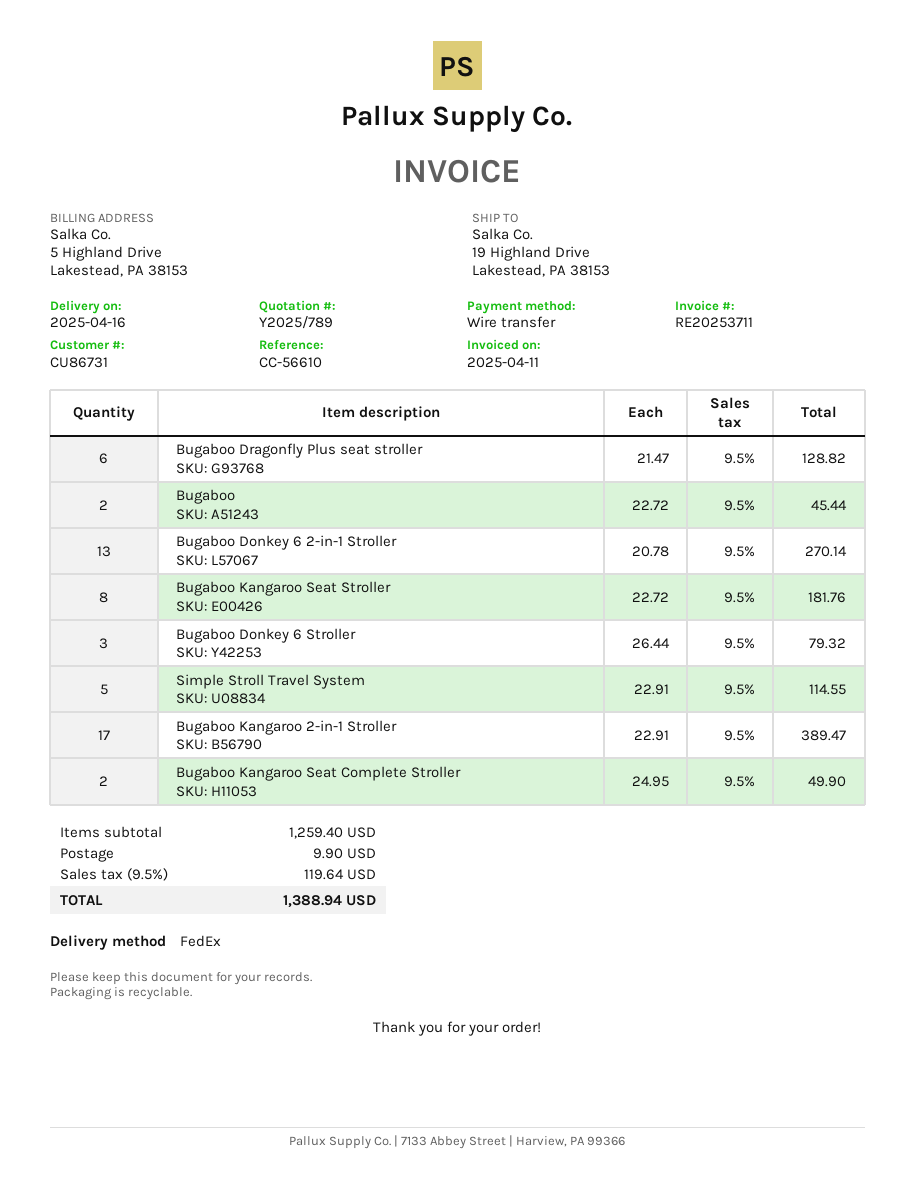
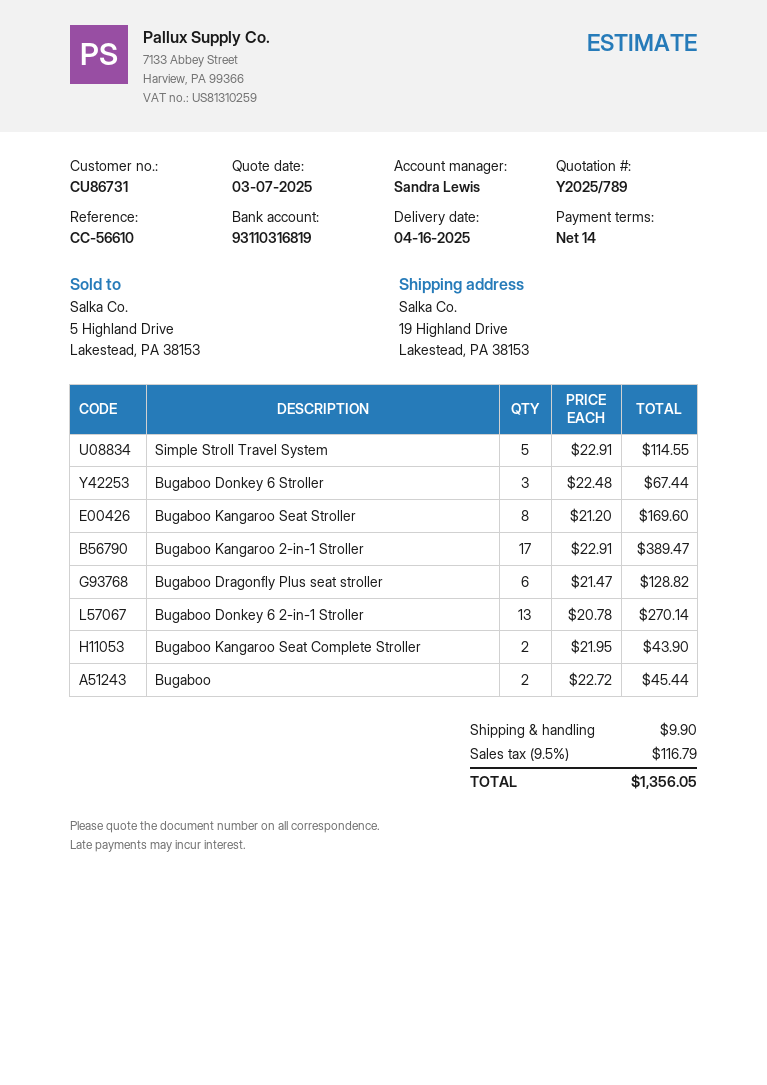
Bugaboo Kangaroo Seat Stroller: 8 x 22.72 = 181.76 -> 8 x 21.20 = 169.60
Bugaboo Donkey 6 Stroller: 3 x 26.44 = 79.32 -> 3 x 22.48 = 67.44
Bugaboo Kangaroo Seat Complete Stroller: 2 x 24.95 = 49.90 -> 2 x 21.95 = 43.90
tax: 9.5% = 119.64 -> 9.5% = 116.79
total: 1388.94 -> 1356.05

